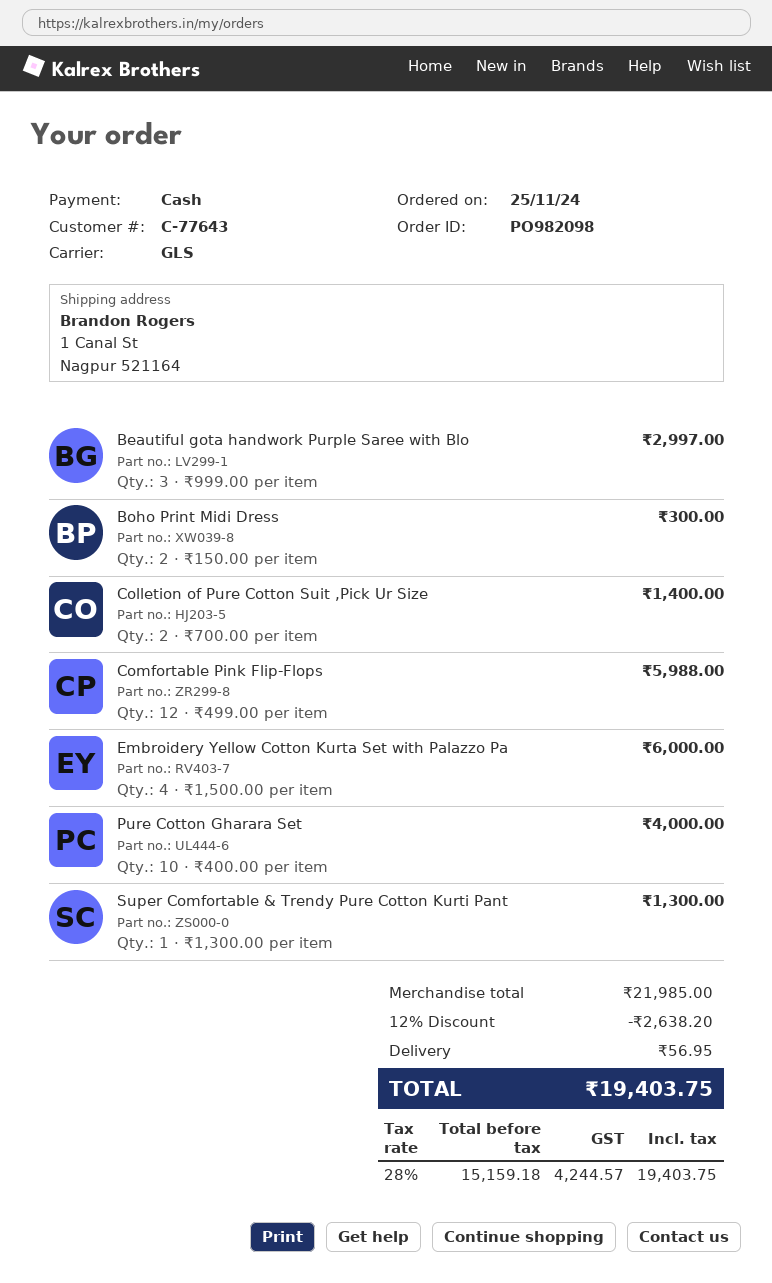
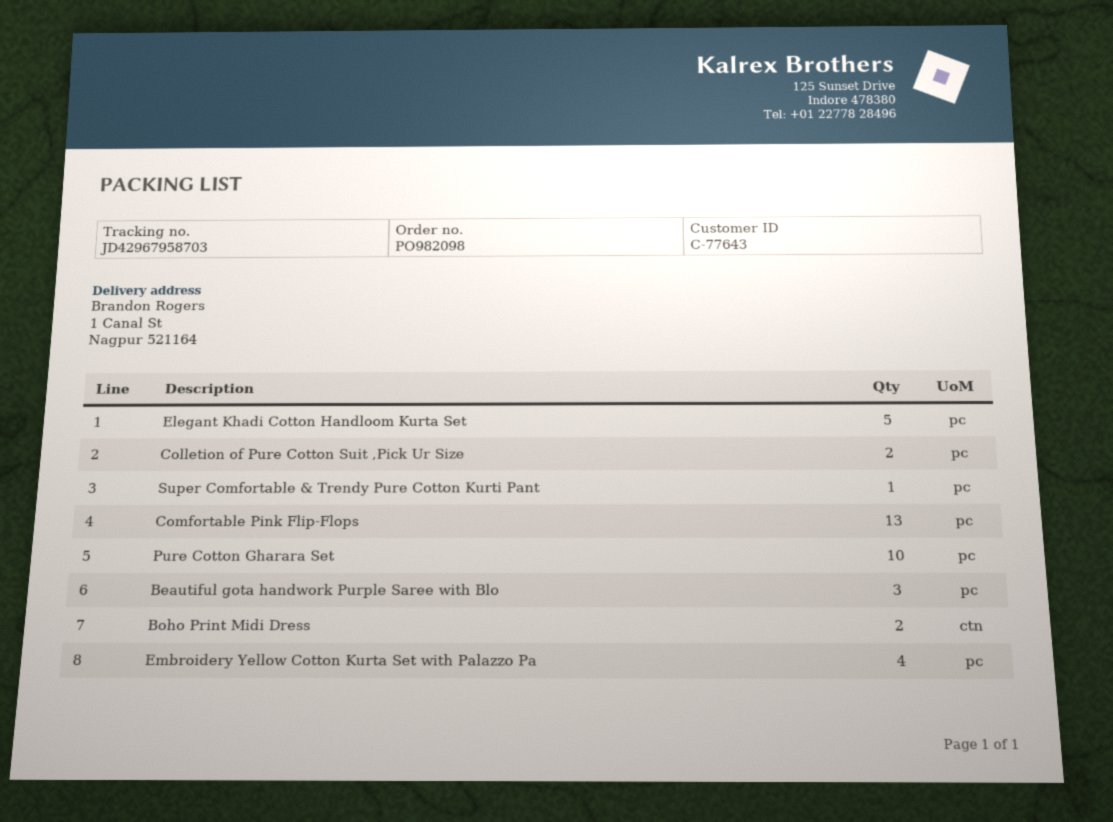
Comfortable Pink Flip-Flops: 12 -> 13
Elegant Khadi Cotton Handloom Kurta Set: none -> 5

